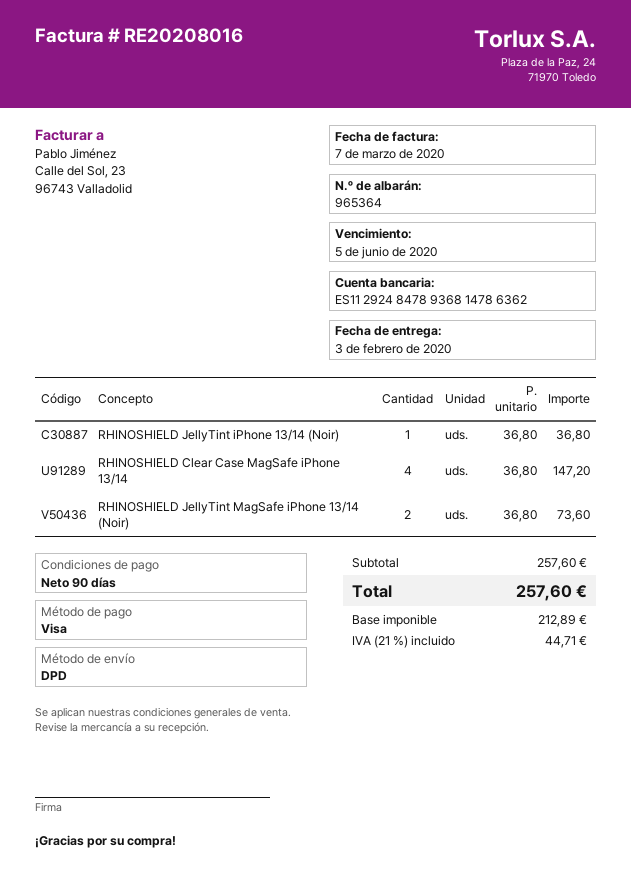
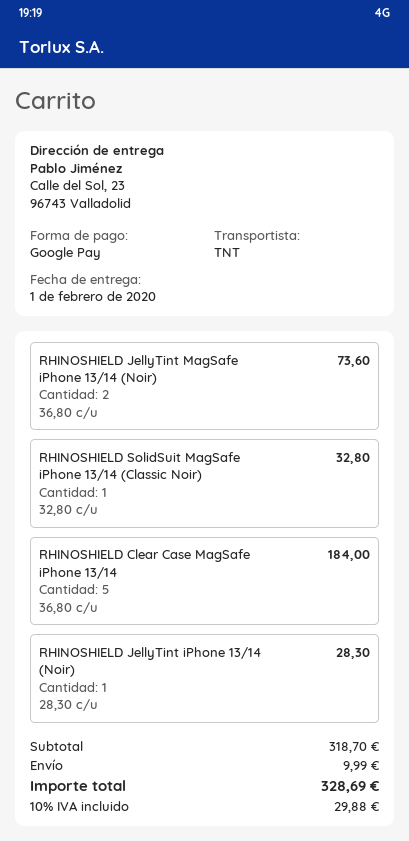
delivery date: 2020-02-03 -> 2020-02-01
payment method: Visa -> Google Pay
shipping method: DPD -> TNT
RHINOSHIELD JellyTint iPhone 13/14 (Noir): 1 x 36.80 = 36.80 -> 1 x 28.30 = 28.30
RHINOSHIELD Clear Case MagSafe iPhone 13/14: 4 x 36.80 = 147.20 -> 5 x 36.80 = 184.00
RHINOSHIELD SolidSuit MagSafe iPhone 13/14 (Classic Noir): none -> 1 x 32.80 = 32.80
subtotal: 257.60 -> 318.70
shipping: none -> 9.99
tax: 21% = 44.71 -> 10% = 29.88
total: 257.60 -> 328.69

